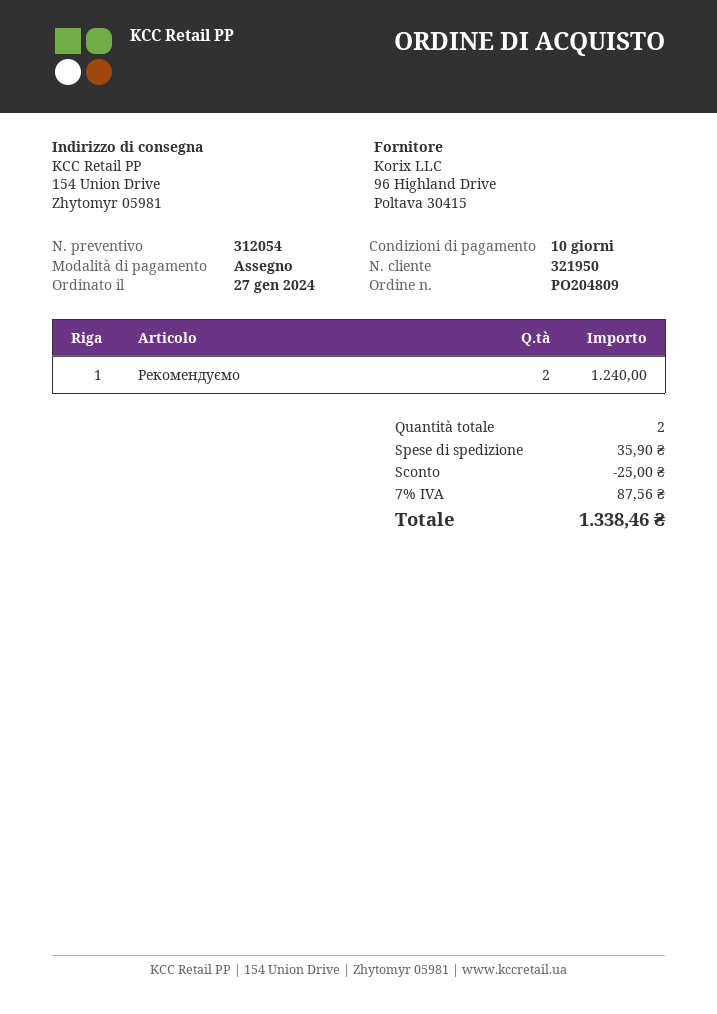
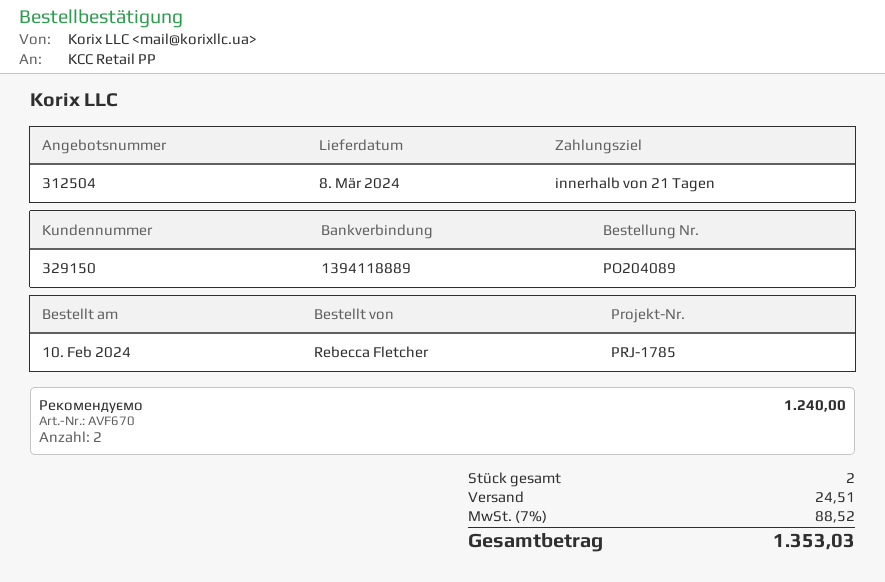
quote number: 312054 -> 312504
order number: PO204809 -> PO204089
order date: 2024-01-27 -> 2024-02-10
payment terms: 10 days -> 21 days
customer number: 321950 -> 329150
discount: 25.00 -> none
shipping: 35.90 -> 24.51
tax: 7% = 87.56 -> 7% = 88.52
total: 1338.46 -> 1353.03

